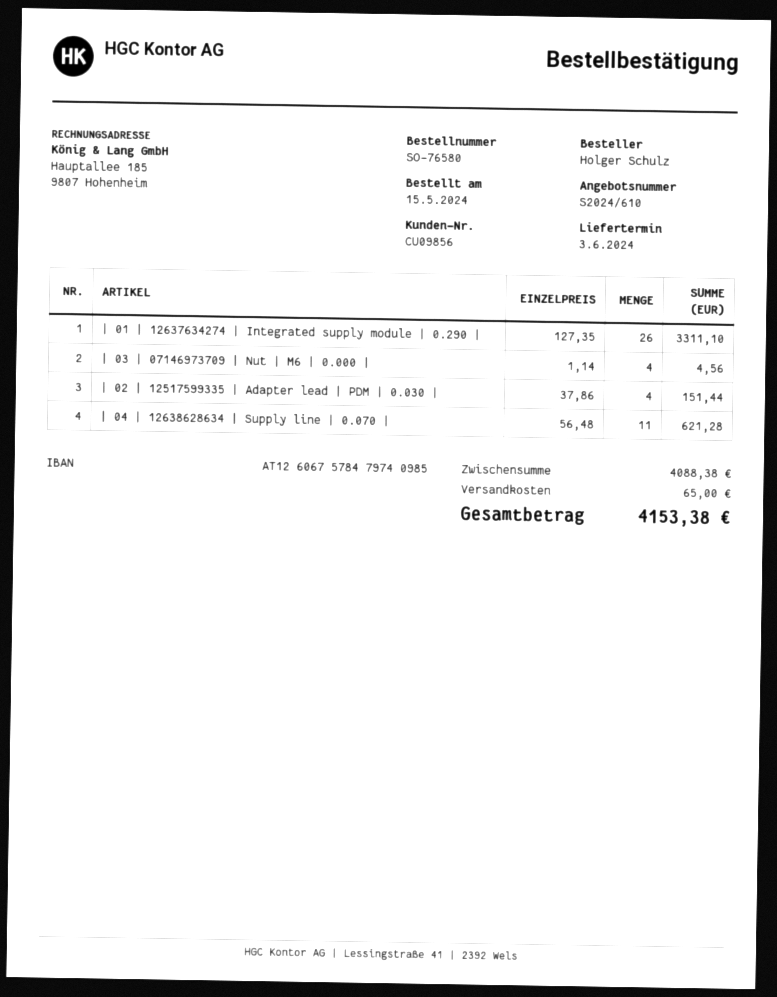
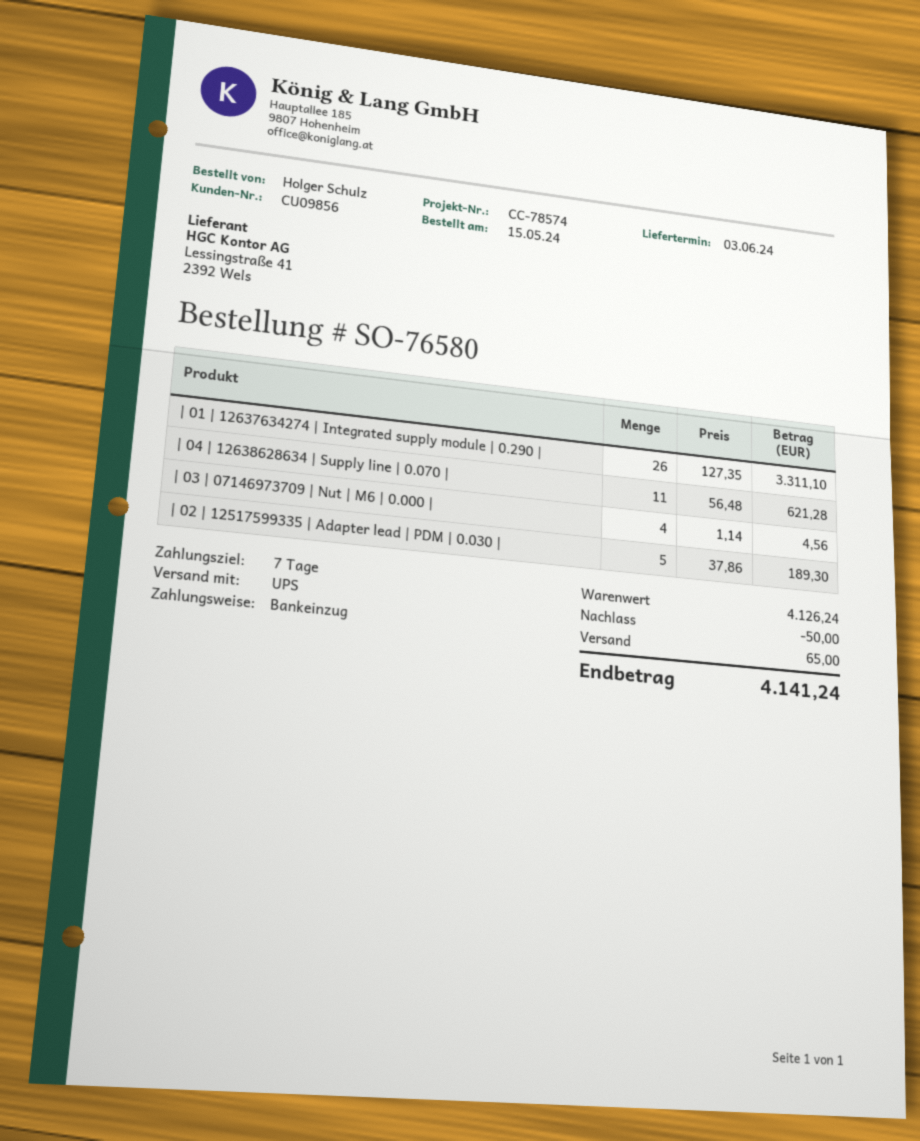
| 02 | 12517599335 | Adapter lead | PDM | 0.030 |: 4 x 37.86 = 151.44 -> 5 x 37.86 = 189.30
subtotal: 4088.38 -> 4126.24
discount: none -> 50.00
total: 4153.38 -> 4141.24

